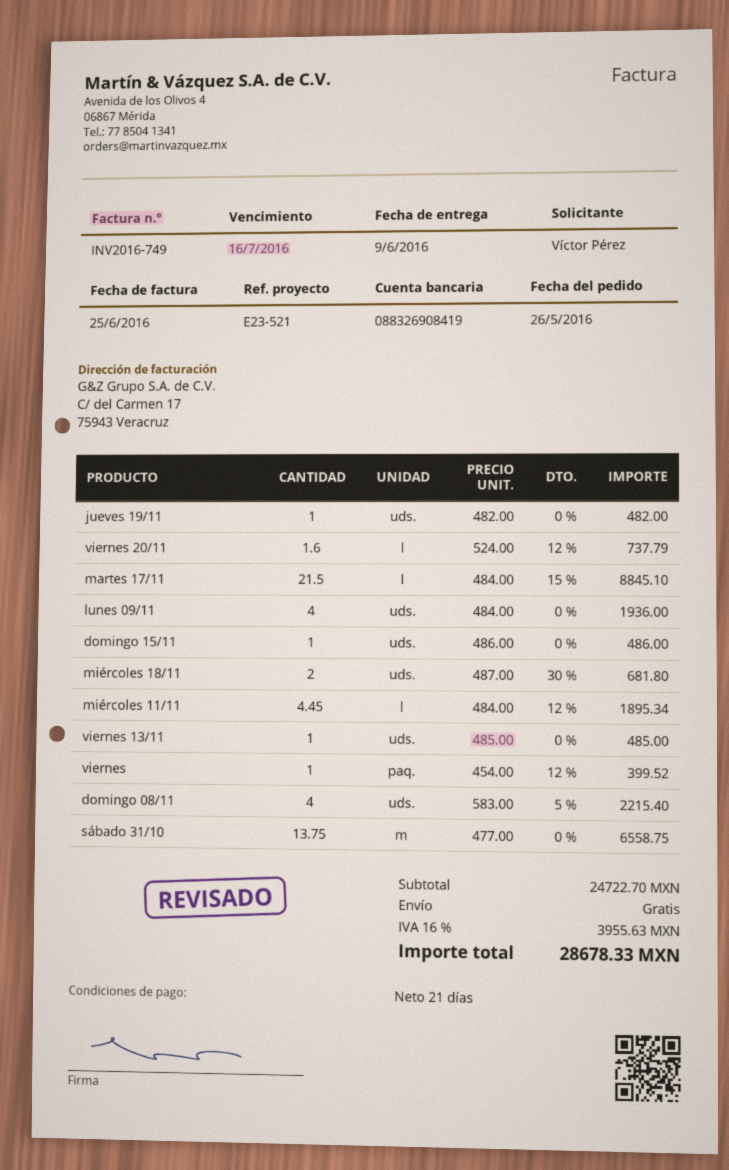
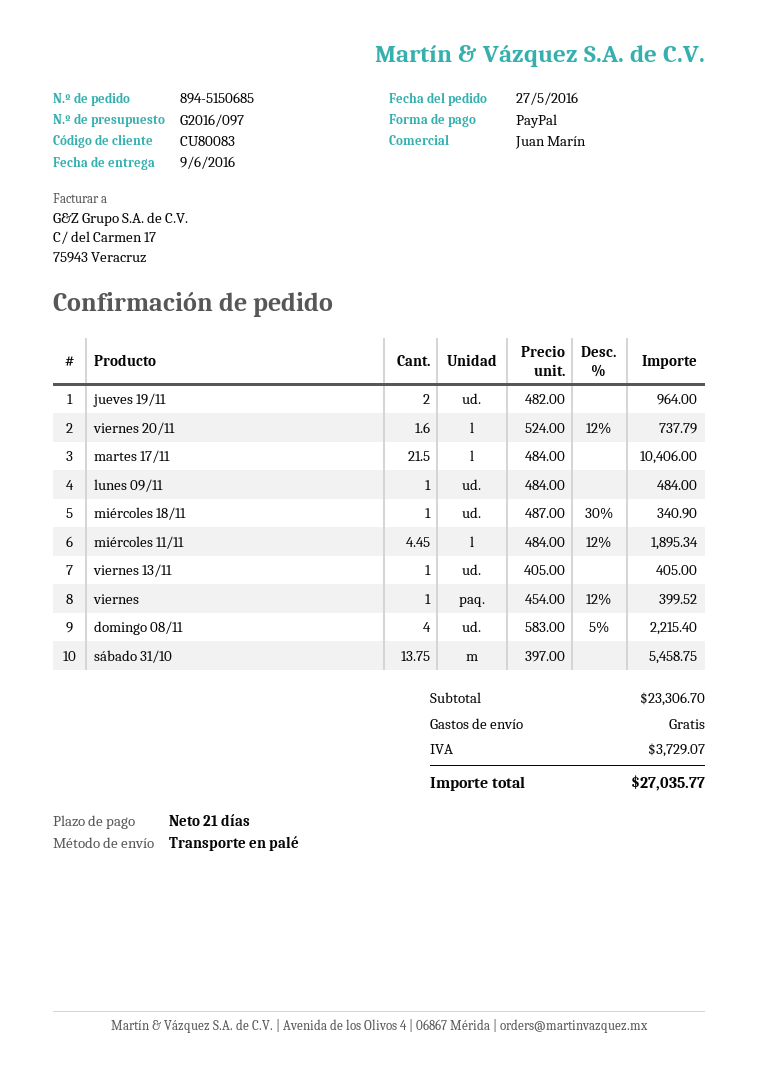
order date: 2016-05-26 -> 2016-05-27
jueves 19/11: 1 x 482.00 = 482.00 -> 2 x 482.00 = 964.00
martes 17/11: 21.5 x 484.00 - 15% = 8845.10 -> 21.5 x 484.00 = 10406.00
lunes 09/11: 4 x 484.00 = 1936.00 -> 1 x 484.00 = 484.00
domingo 15/11: 1 x 486.00 = 486.00 -> none
miércoles 18/11: 2 x 487.00 - 30% = 681.80 -> 1 x 487.00 - 30% = 340.90
viernes 13/11: 1 x 485.00 = 485.00 -> 1 x 405.00 = 405.00
sábado 31/10: 13.75 x 477.00 = 6558.75 -> 13.75 x 397.00 = 5458.75
subtotal: 24722.70 -> 23306.70
tax: 3955.63 -> 3729.07
total: 28678.33 -> 27035.77

